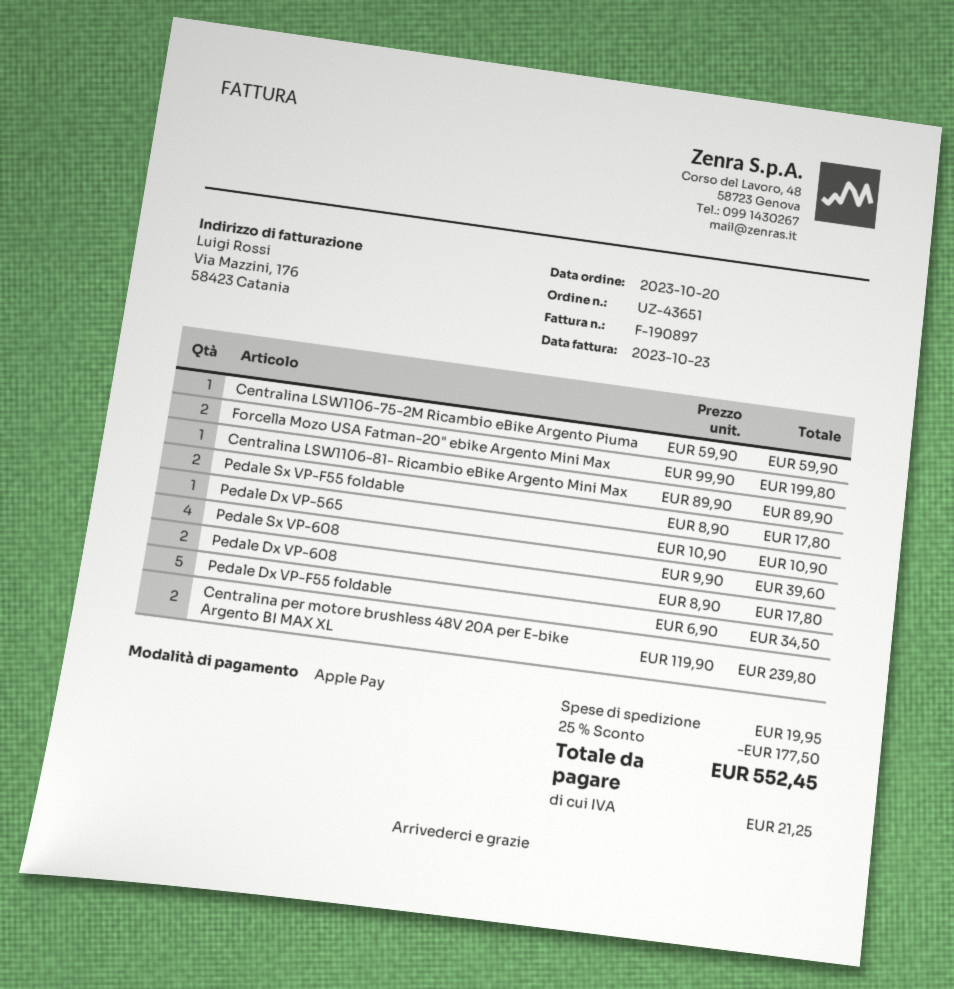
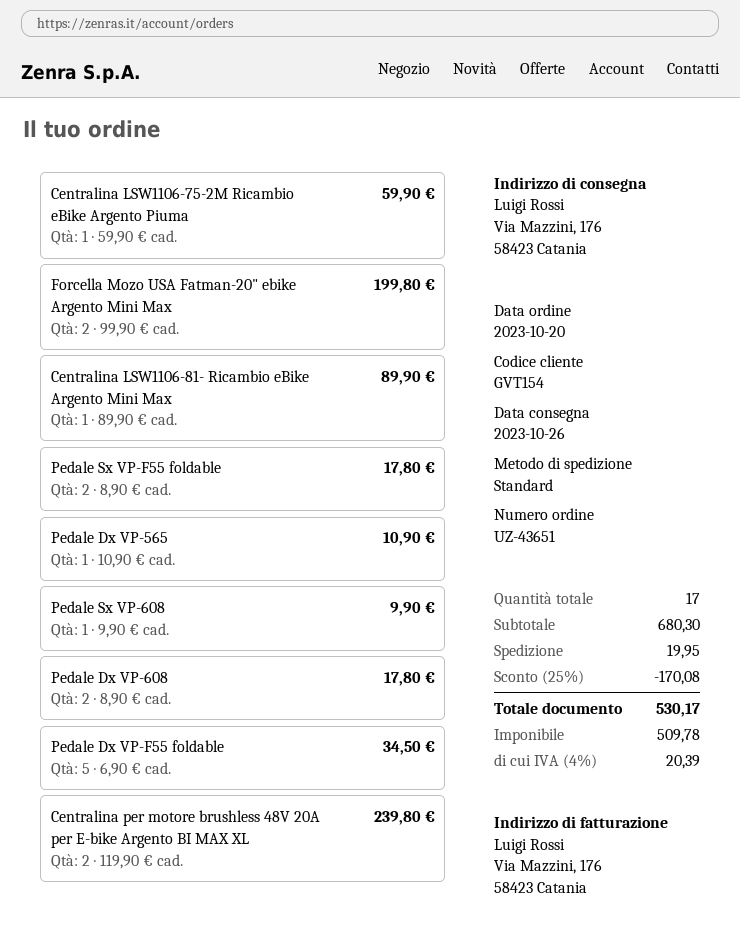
Pedale Sx VP-608: 4 x 9.90 = 39.60 -> 1 x 9.90 = 9.90
discount: 25% = 177.50 -> 25% = 170.08
tax: 21.25 -> 20.39
total: 552.45 -> 530.17

